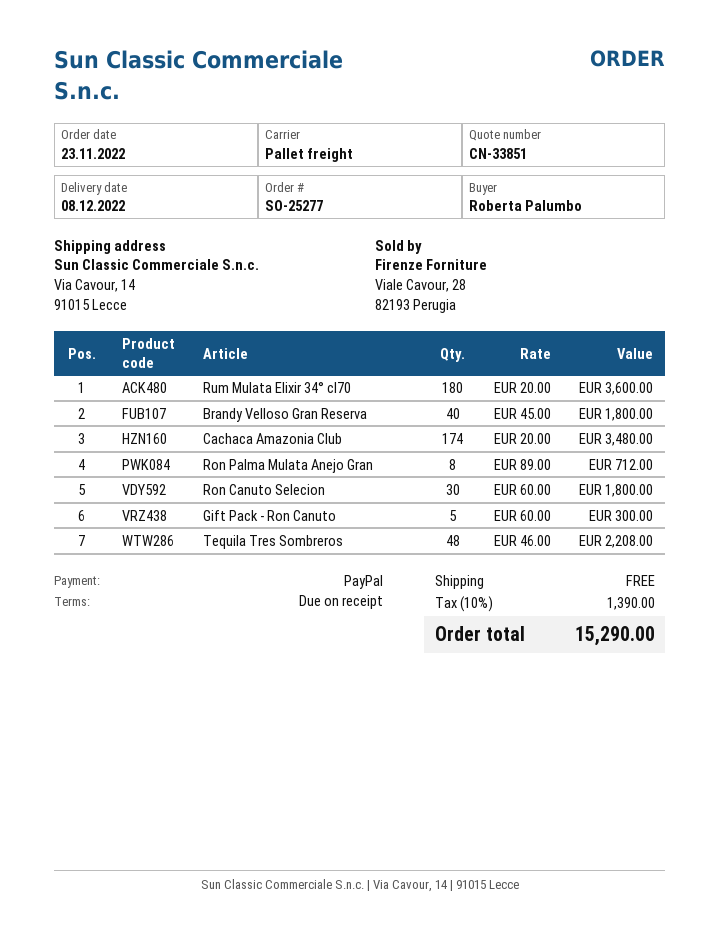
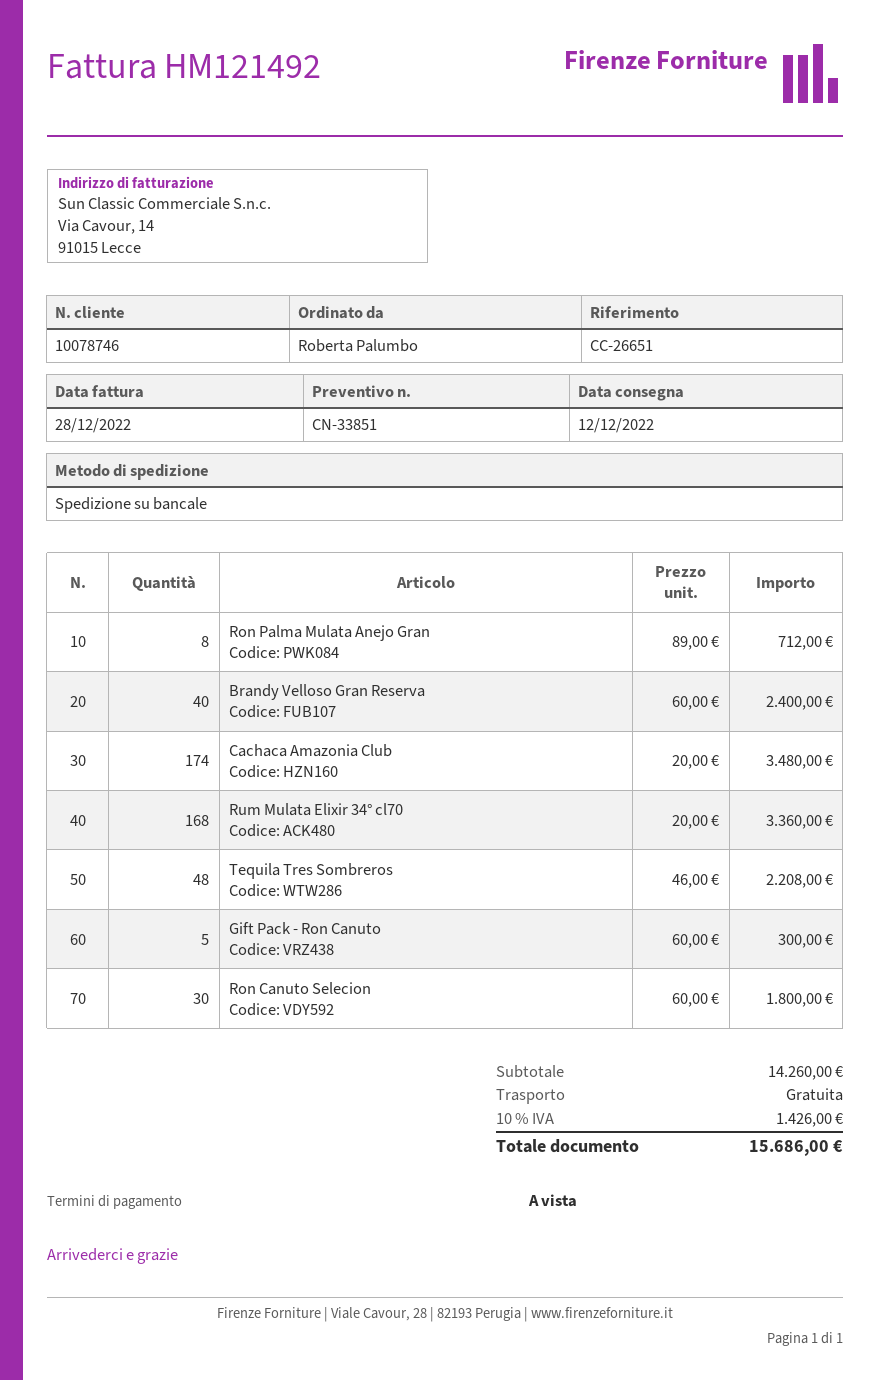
delivery date: 2022-12-08 -> 2022-12-12
Rum Mulata Elixir 34° cl70: 180 x 20.00 = 3600.00 -> 168 x 20.00 = 3360.00
Brandy Velloso Gran Reserva: 40 x 45.00 = 1800.00 -> 40 x 60.00 = 2400.00
tax: 10% = 1390.00 -> 10% = 1426.00
total: 15290.00 -> 15686.00

